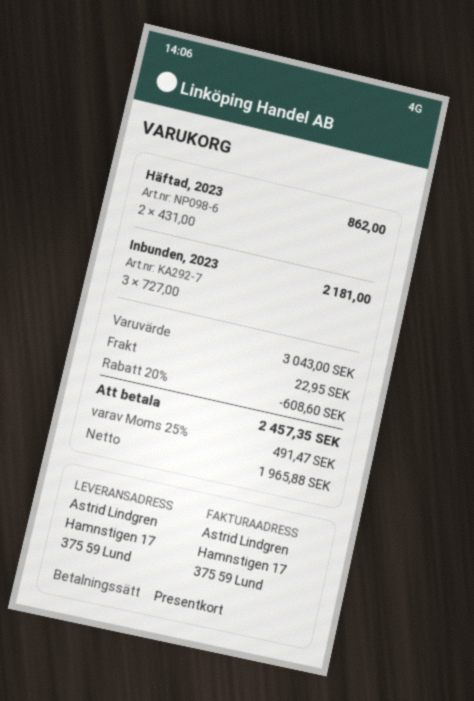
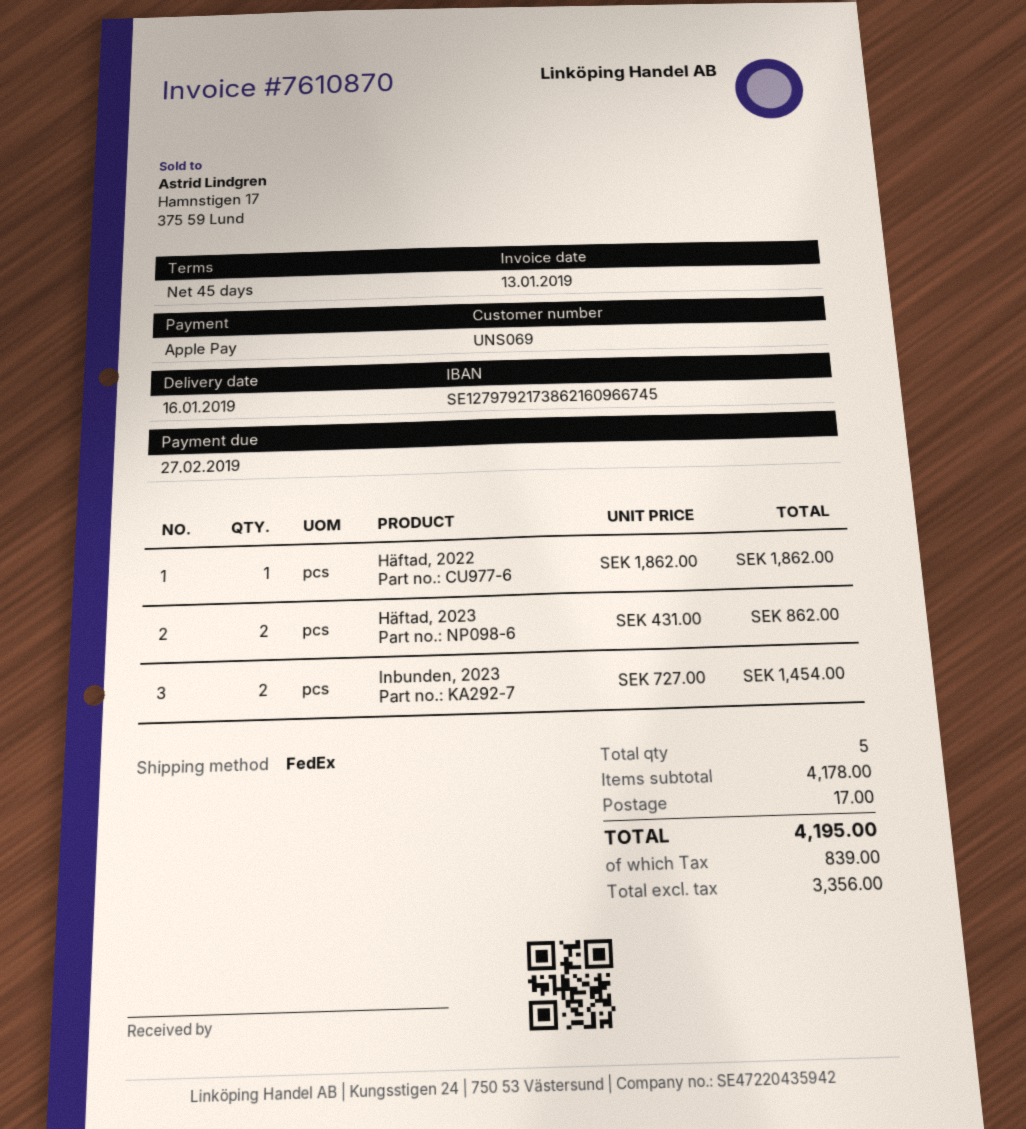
payment method: gift card -> Apple Pay
Inbunden, 2023: 3 x 727.00 = 2181.00 -> 2 x 727.00 = 1454.00
Häftad, 2022: none -> 1 x 1862.00 = 1862.00
subtotal: 3043.00 -> 4178.00
discount: 20% = 608.60 -> none
shipping: 22.95 -> 17.00
net: 1965.88 -> 3356.00
tax: 491.47 -> 839.00
total: 2457.35 -> 4195.00

